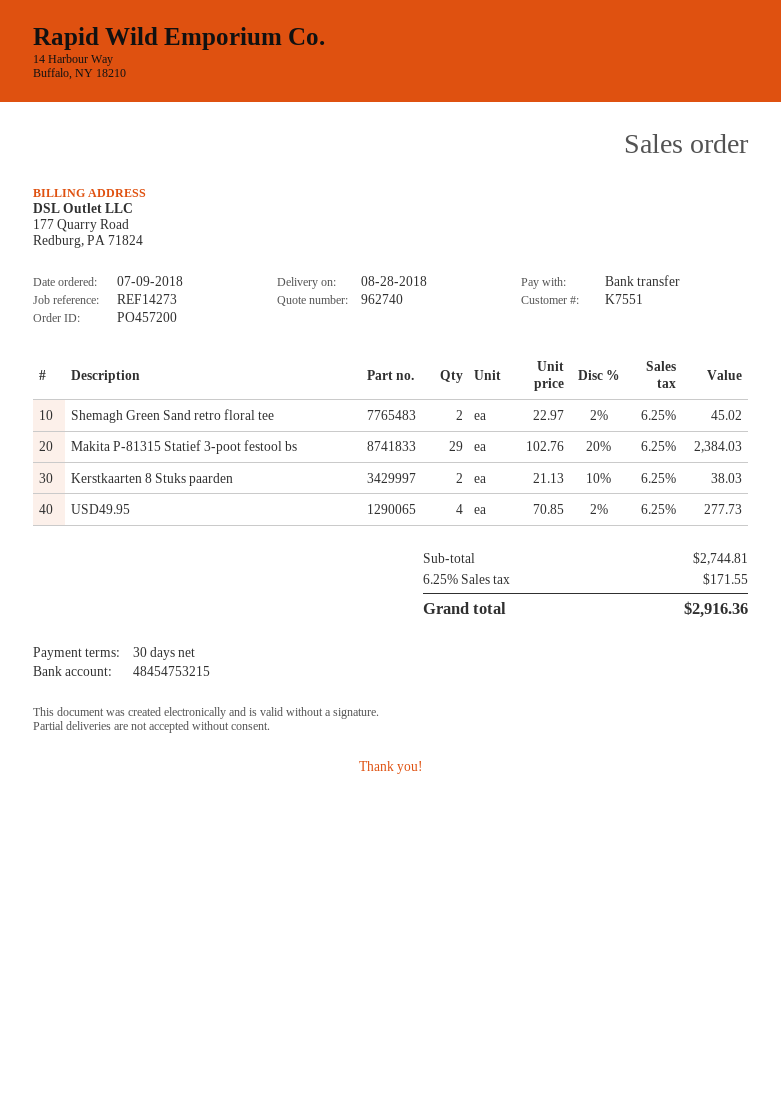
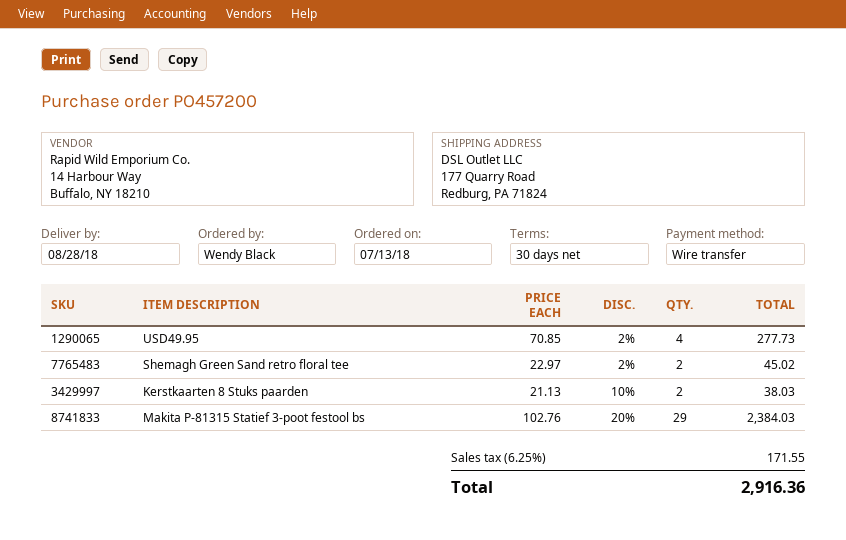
order date: 2018-07-09 -> 2018-07-13

